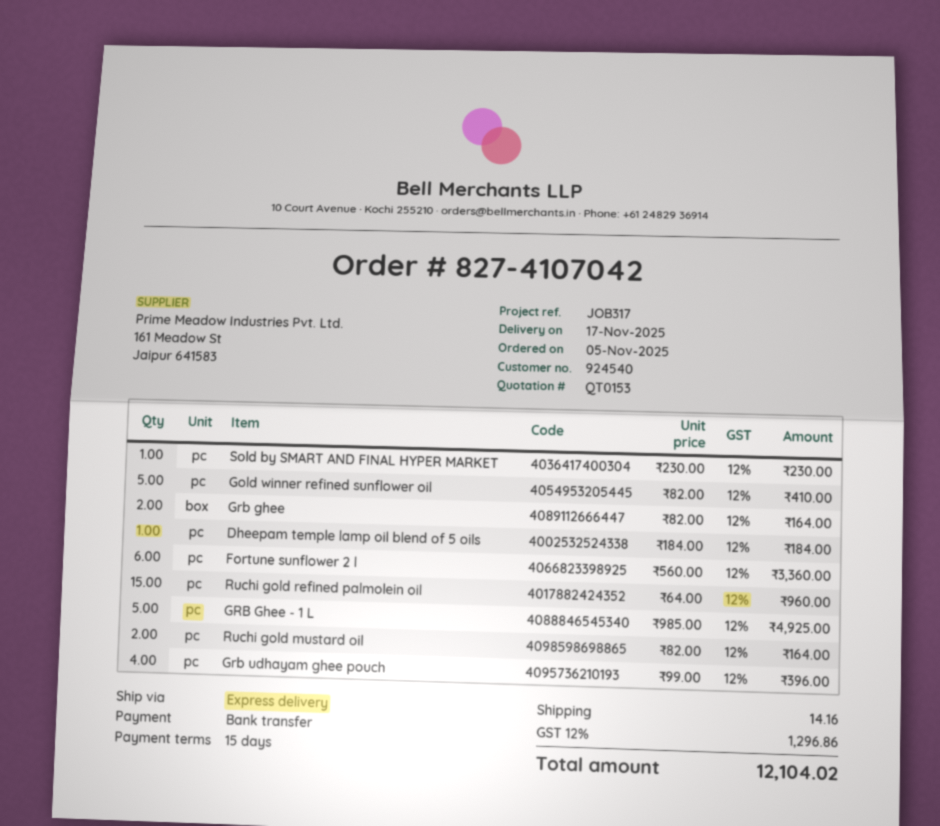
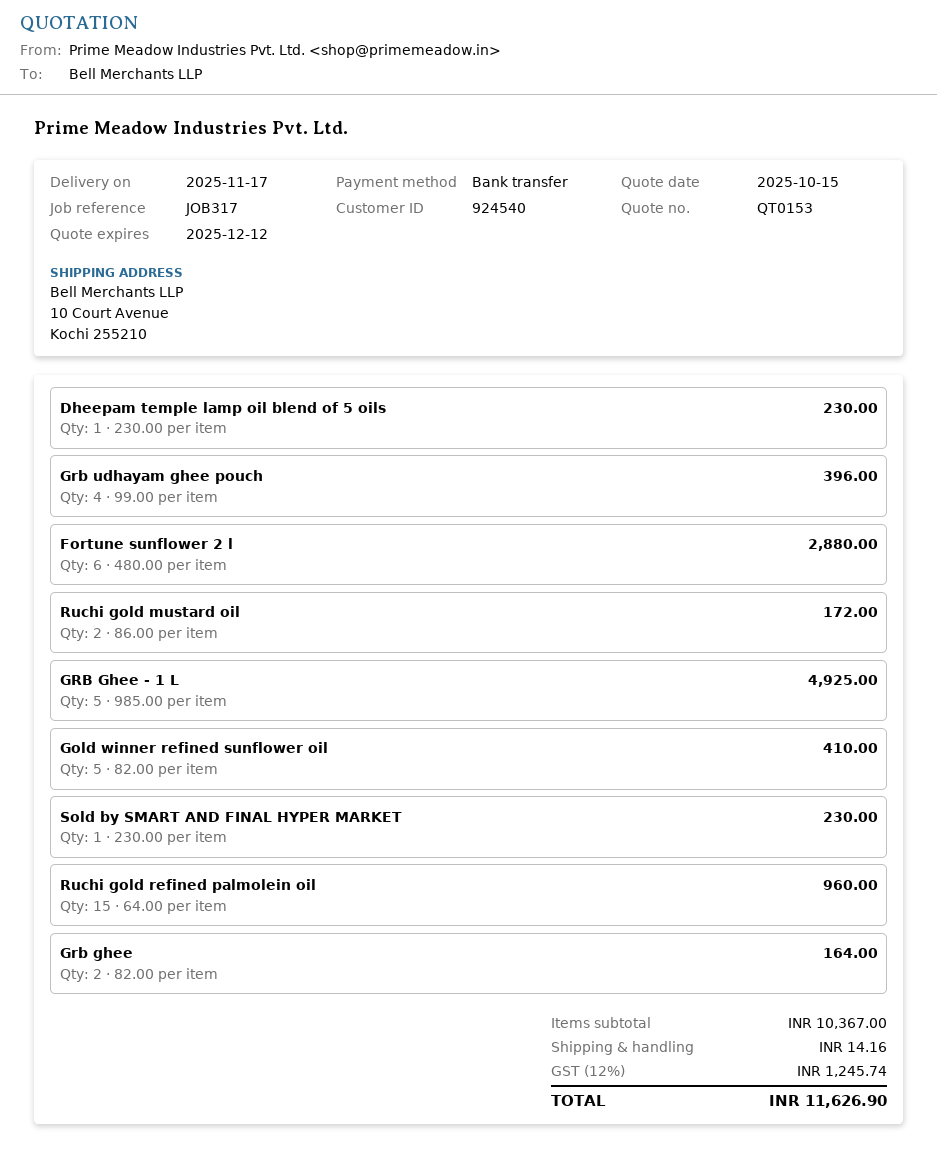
Dheepam temple lamp oil blend of 5 oils: 1 x 184.00 = 184.00 -> 1 x 230.00 = 230.00
Fortune sunflower 2 l: 6 x 560.00 = 3360.00 -> 6 x 480.00 = 2880.00
Ruchi gold mustard oil: 2 x 82.00 = 164.00 -> 2 x 86.00 = 172.00
tax: 12% = 1296.86 -> 12% = 1245.74
total: 12104.02 -> 11626.90

